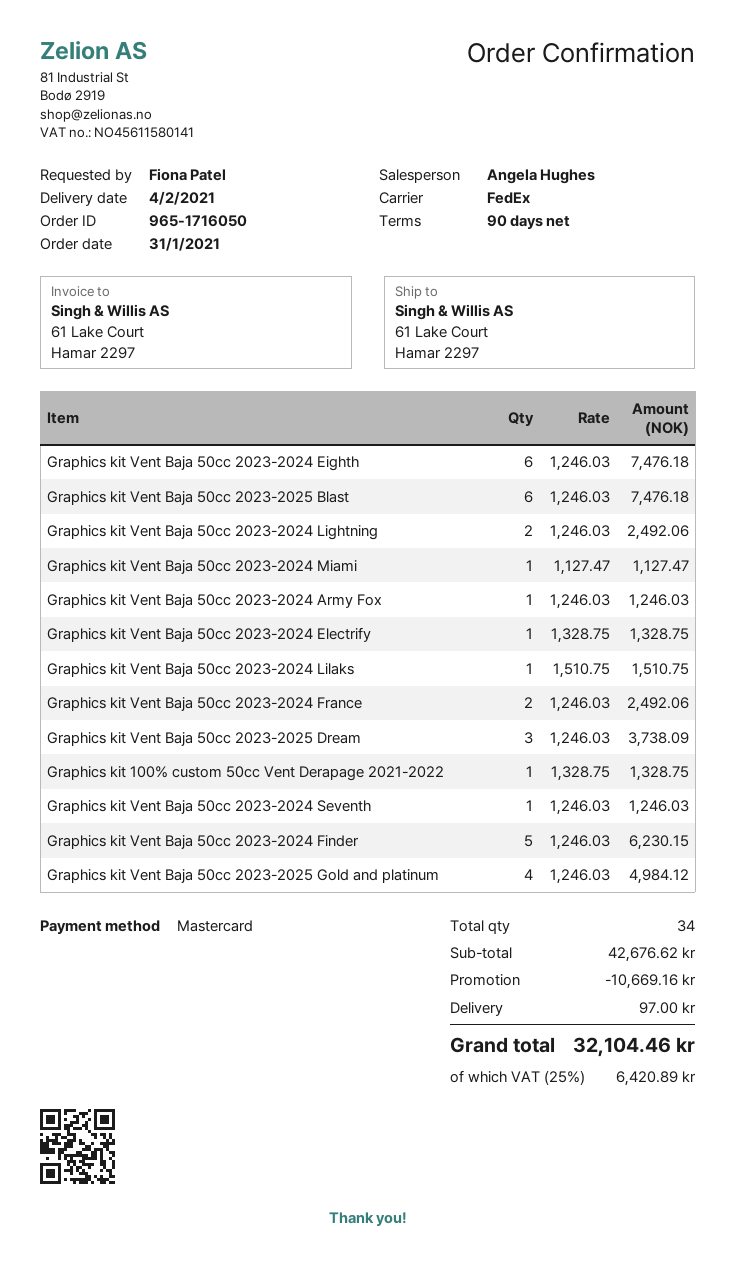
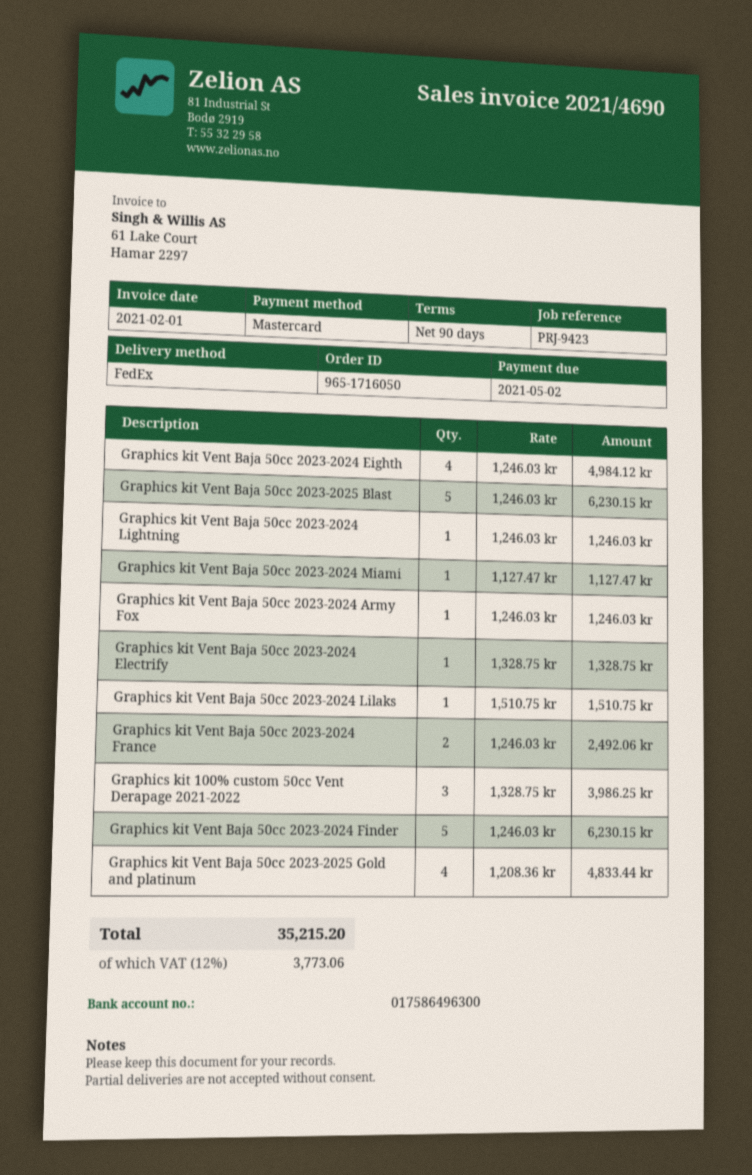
Graphics kit Vent Baja 50cc 2023-2024 Eighth: 6 x 1246.03 = 7476.18 -> 4 x 1246.03 = 4984.12
Graphics kit Vent Baja 50cc 2023-2025 Blast: 6 x 1246.03 = 7476.18 -> 5 x 1246.03 = 6230.15
Graphics kit Vent Baja 50cc 2023-2024 Lightning: 2 x 1246.03 = 2492.06 -> 1 x 1246.03 = 1246.03
Graphics kit Vent Baja 50cc 2023-2025 Dream: 3 x 1246.03 = 3738.09 -> none
Graphics kit 100% custom 50cc Vent Derapage 2021-2022: 1 x 1328.75 = 1328.75 -> 3 x 1328.75 = 3986.25
Graphics kit Vent Baja 50cc 2023-2024 Seventh: 1 x 1246.03 = 1246.03 -> none
Graphics kit Vent Baja 50cc 2023-2025 Gold and platinum: 4 x 1246.03 = 4984.12 -> 4 x 1208.36 = 4833.44
discount: 10669.16 -> none
shipping: 97.00 -> none
tax: 25% = 6420.89 -> 12% = 3773.06
total: 32104.46 -> 35215.20

